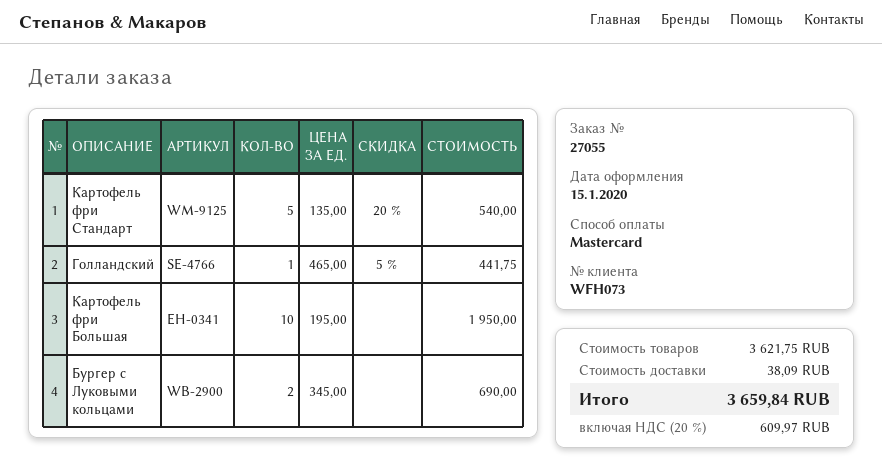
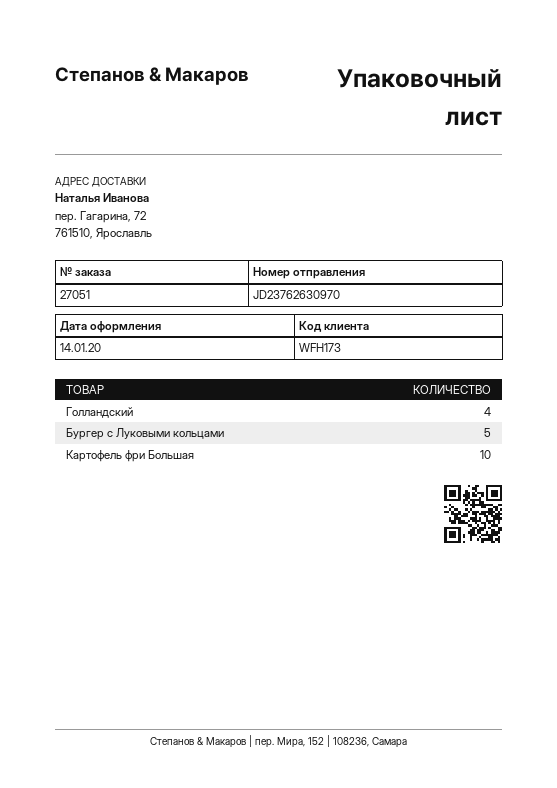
order number: 27055 -> 27051
order date: 2020-01-15 -> 2020-01-14
customer number: WFH073 -> WFH173
Картофель фри Стандарт: 5 -> none
Голландский: 1 -> 4
Бургер с Луковыми кольцами: 2 -> 5

